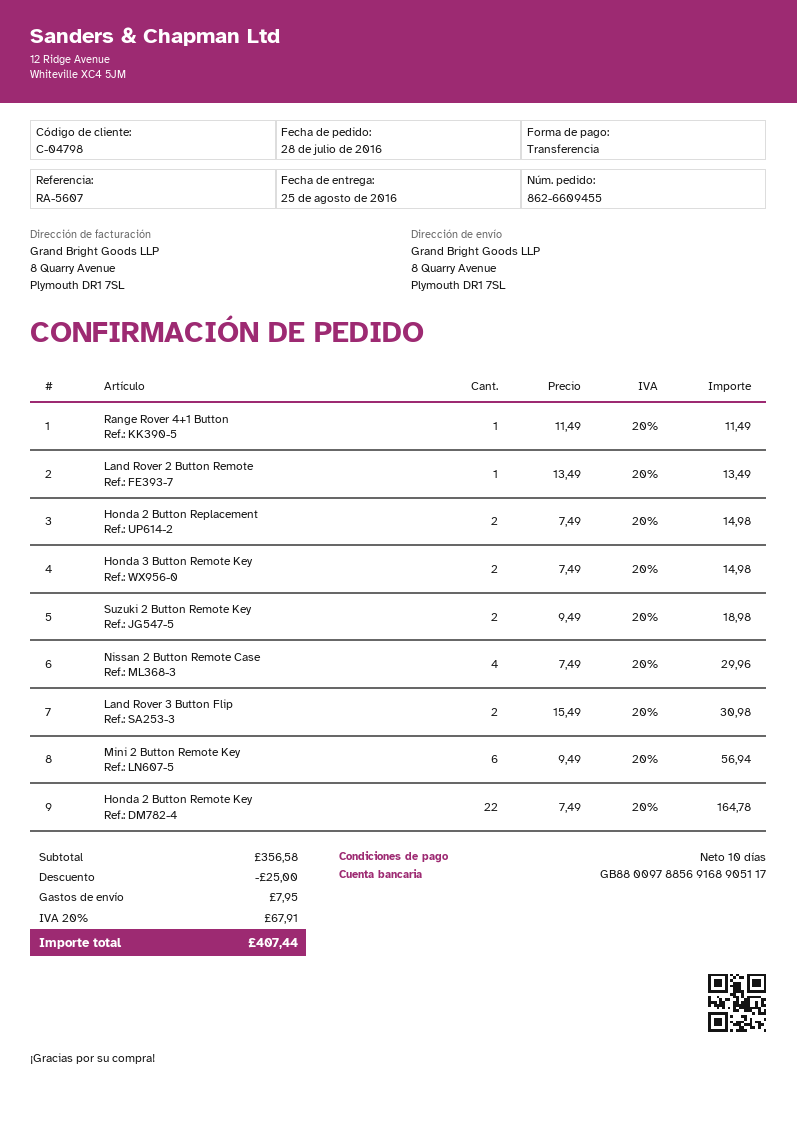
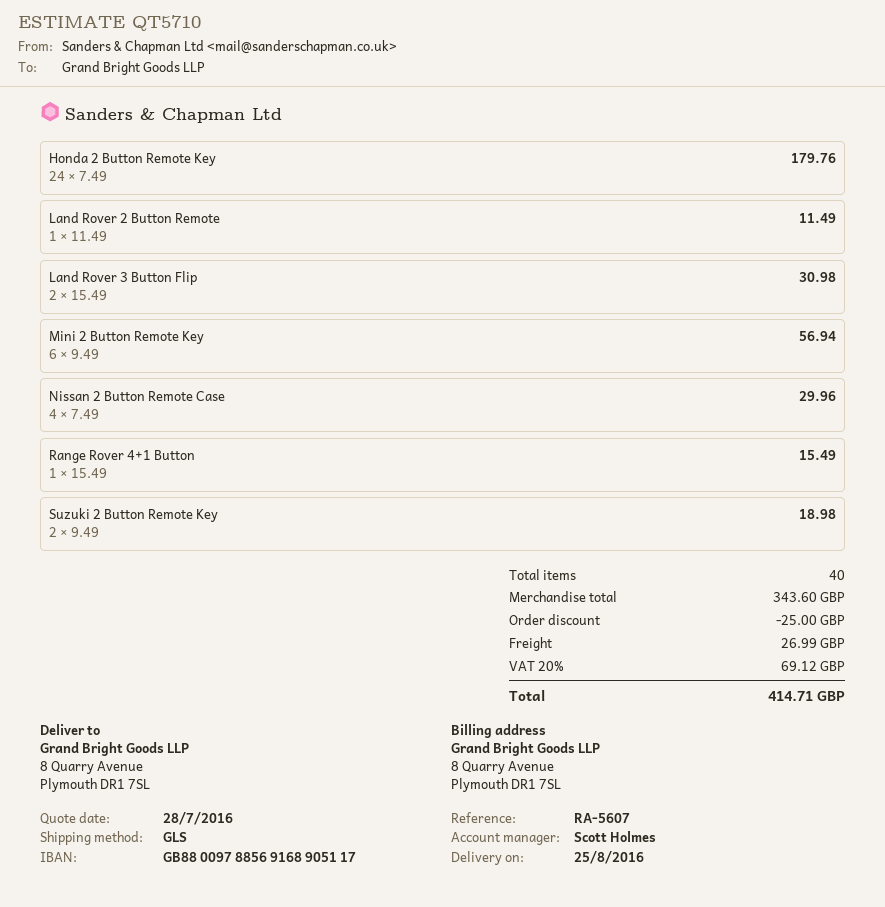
Range Rover 4+1 Button: 1 x 11.49 = 11.49 -> 1 x 15.49 = 15.49
Land Rover 2 Button Remote: 1 x 13.49 = 13.49 -> 1 x 11.49 = 11.49
Honda 2 Button Replacement: 2 x 7.49 = 14.98 -> none
Honda 3 Button Remote Key: 2 x 7.49 = 14.98 -> none
Honda 2 Button Remote Key: 22 x 7.49 = 164.78 -> 24 x 7.49 = 179.76
subtotal: 356.58 -> 343.60
shipping: 7.95 -> 26.99
tax: 20% = 67.91 -> 20% = 69.12
total: 407.44 -> 414.71

